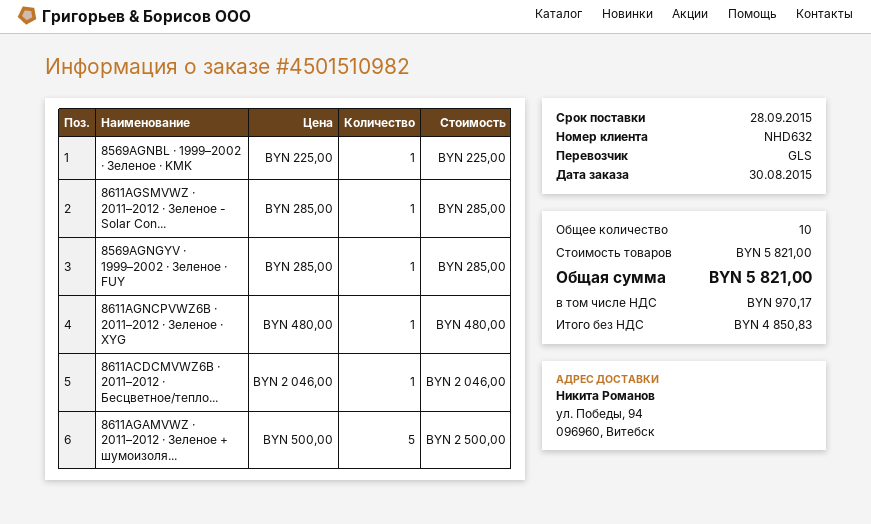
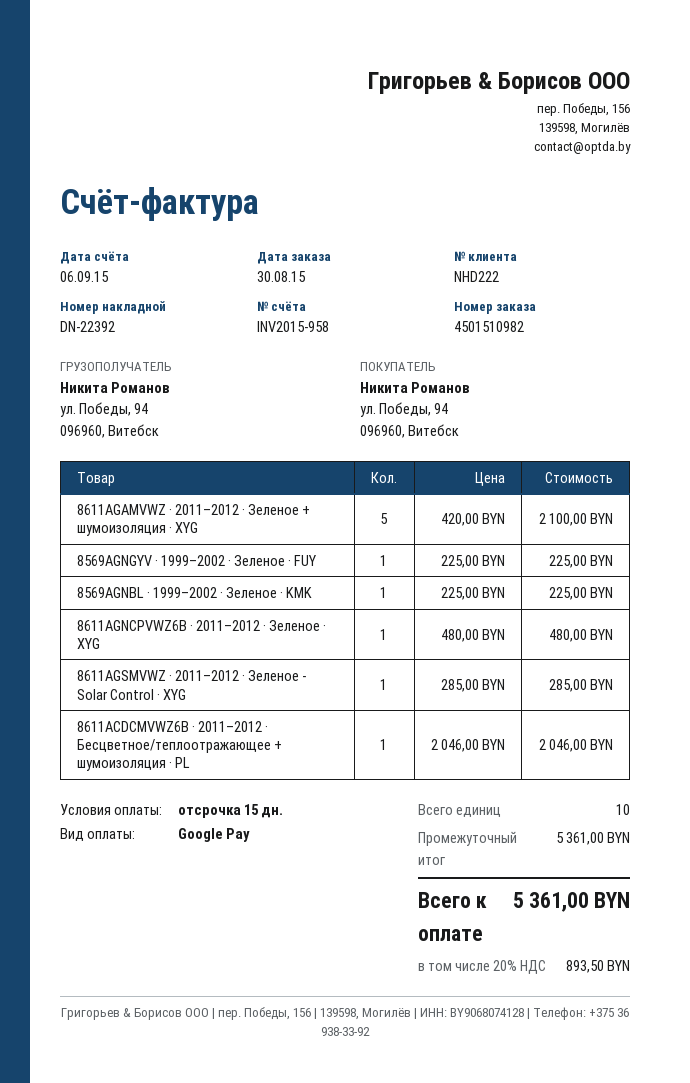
customer number: NHD632 -> NHD222
8569AGNGYV · 1999–2002 · Зеленое · FUY: 1 x 285.00 = 285.00 -> 1 x 225.00 = 225.00
8611AGAMVWZ · 2011–2012 · Зеленое + шумоизоля...: 5 x 500.00 = 2500.00 -> 5 x 420.00 = 2100.00
subtotal: 5821.00 -> 5361.00
tax: 970.17 -> 893.50
total: 5821.00 -> 5361.00

